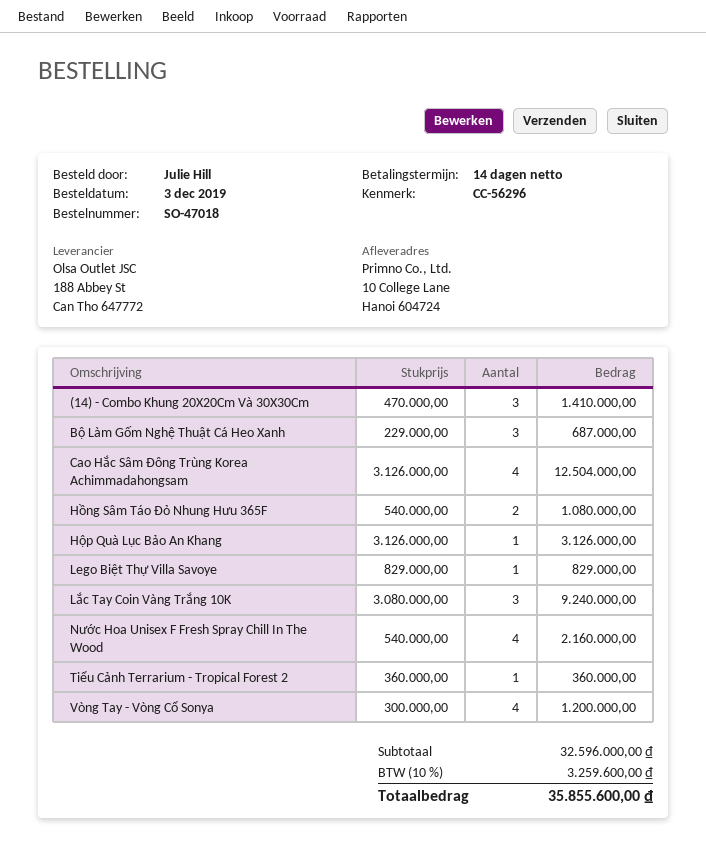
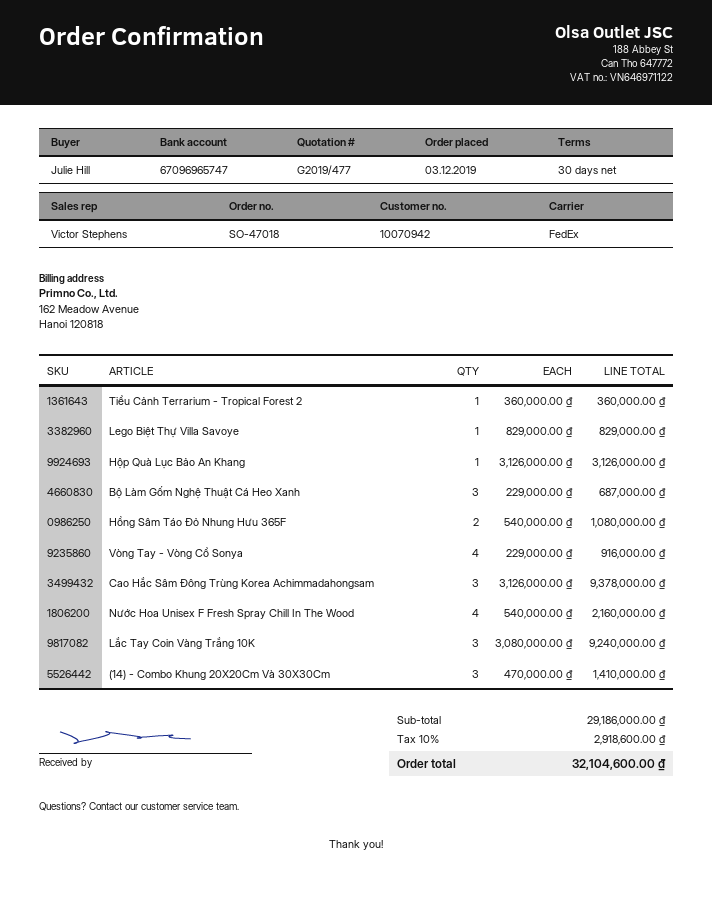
payment terms: 14 days -> 30 days
Cao Hắc Sâm Đông Trùng Korea Achimmadahongsam: 4 x 3126000.00 = 12504000.00 -> 3 x 3126000.00 = 9378000.00
Vòng Tay - Vòng Cổ Sonya: 4 x 300000.00 = 1200000.00 -> 4 x 229000.00 = 916000.00
subtotal: 32596000.00 -> 29186000.00
tax: 10% = 3259600.00 -> 10% = 2918600.00
total: 35855600.00 -> 32104600.00

